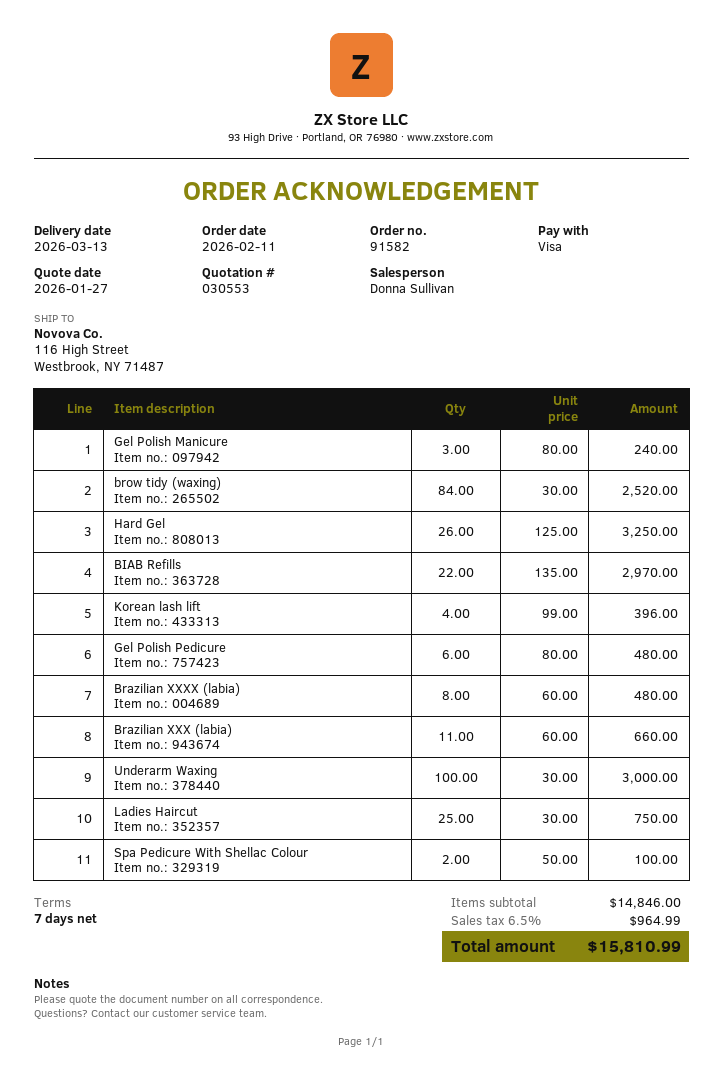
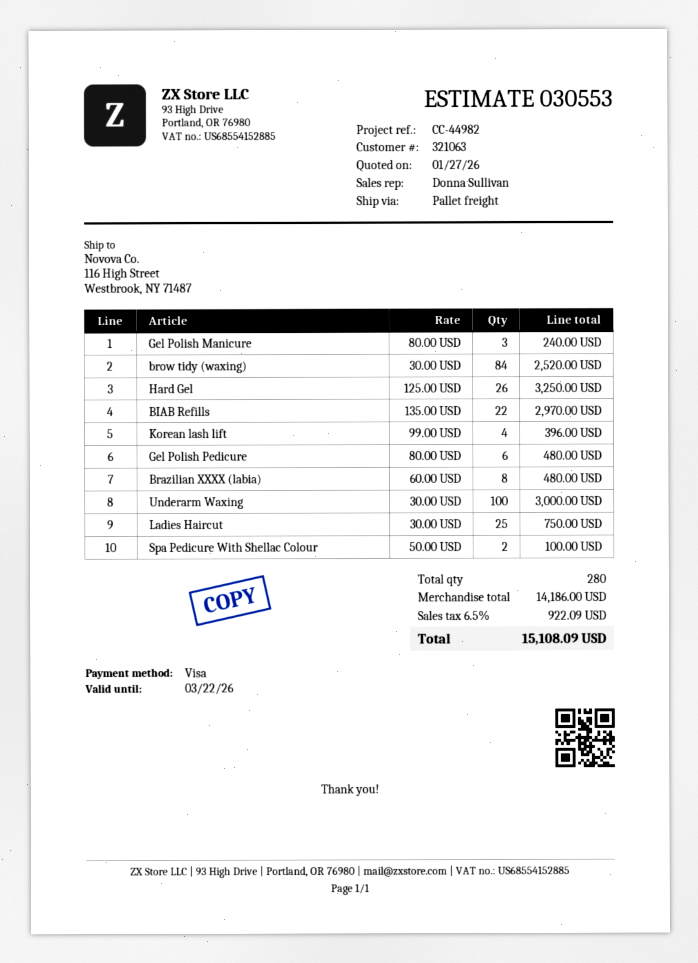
Brazilian XXX (labia): 11 x 60.00 = 660.00 -> none
subtotal: 14846.00 -> 14186.00
tax: 6.5% = 964.99 -> 6.5% = 922.09
total: 15810.99 -> 15108.09

